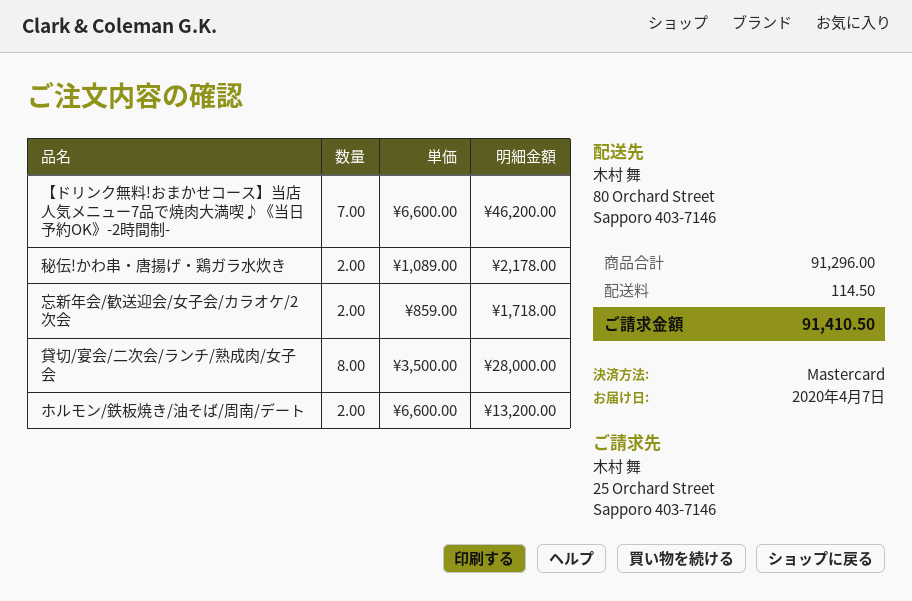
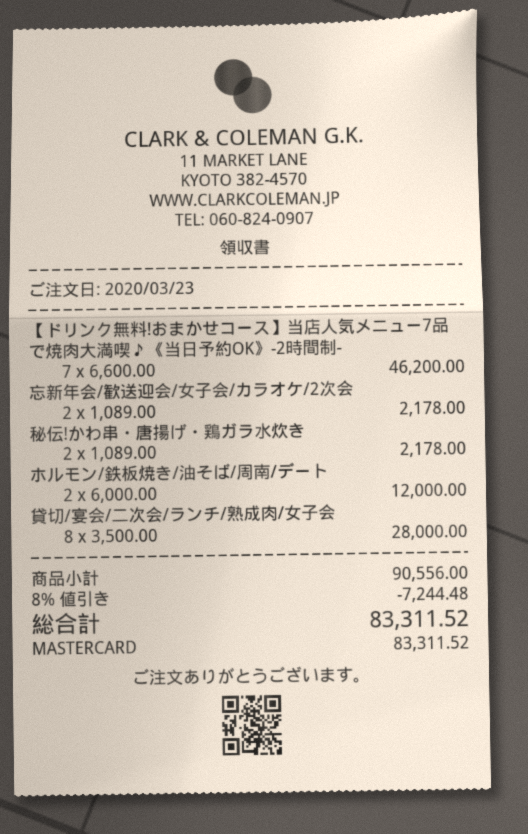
忘新年会/歓送迎会/女子会/カラオケ/2次会: 2 x 859.00 = 1718.00 -> 2 x 1089.00 = 2178.00
ホルモン/鉄板焼き/油そば/周南/デート: 2 x 6600.00 = 13200.00 -> 2 x 6000.00 = 12000.00
subtotal: 91296.00 -> 90556.00
discount: none -> 8% = 7244.48
shipping: 114.50 -> none
total: 91410.50 -> 83311.52

